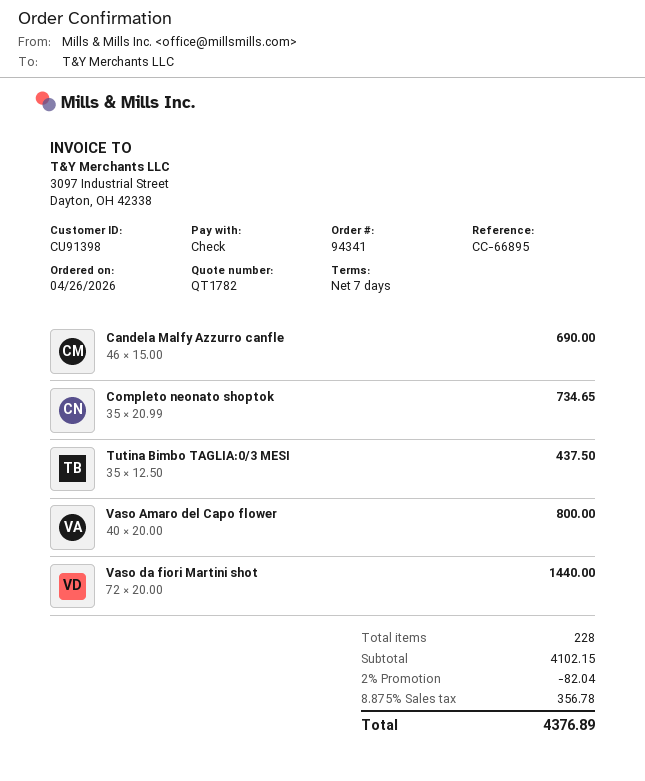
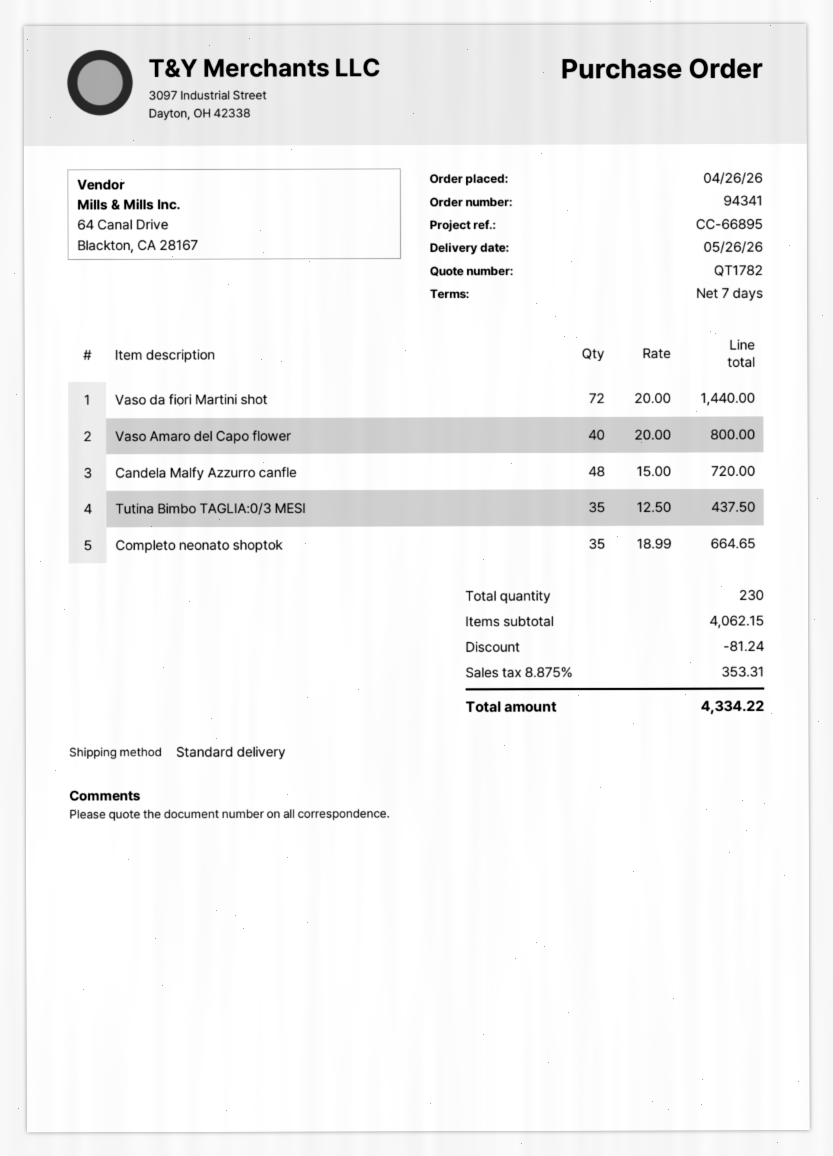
Candela Malfy Azzurro canfle: 46 x 15.00 = 690.00 -> 48 x 15.00 = 720.00
Completo neonato shoptok: 35 x 20.99 = 734.65 -> 35 x 18.99 = 664.65
total quantity: 228 -> 230
subtotal: 4102.15 -> 4062.15
discount: 82.04 -> 81.24
tax: 8.875% = 356.78 -> 8.875% = 353.31
total: 4376.89 -> 4334.22

